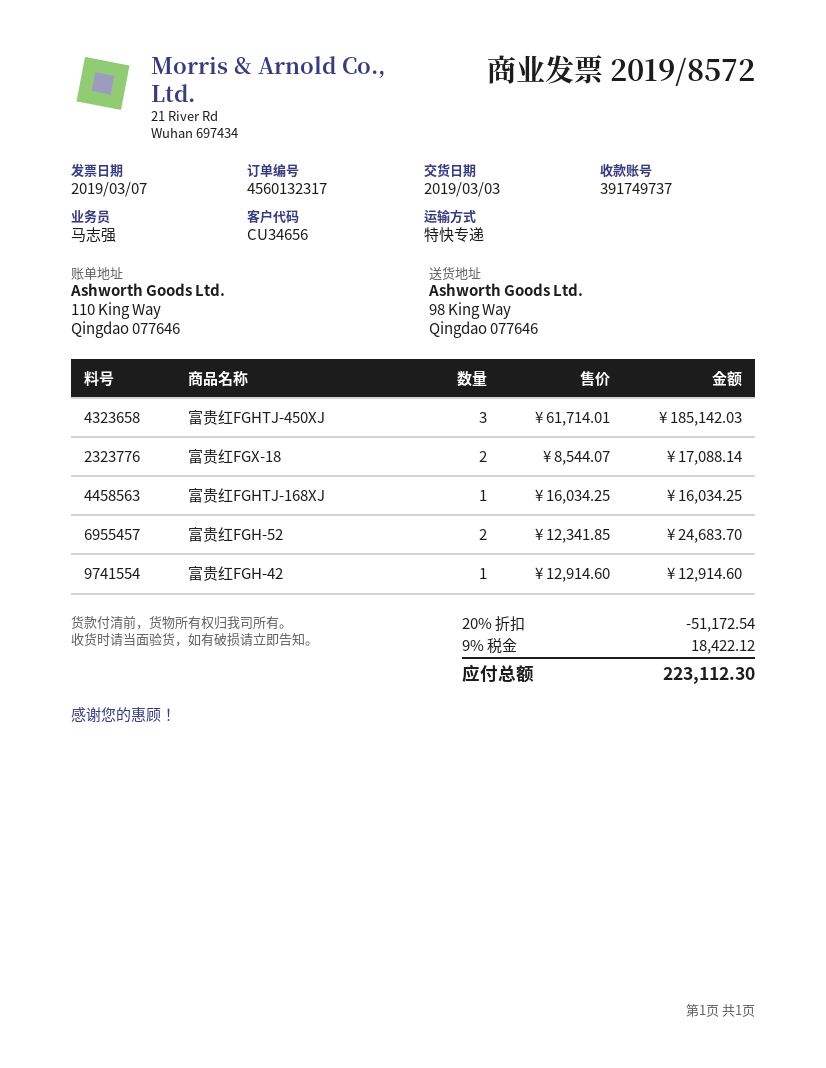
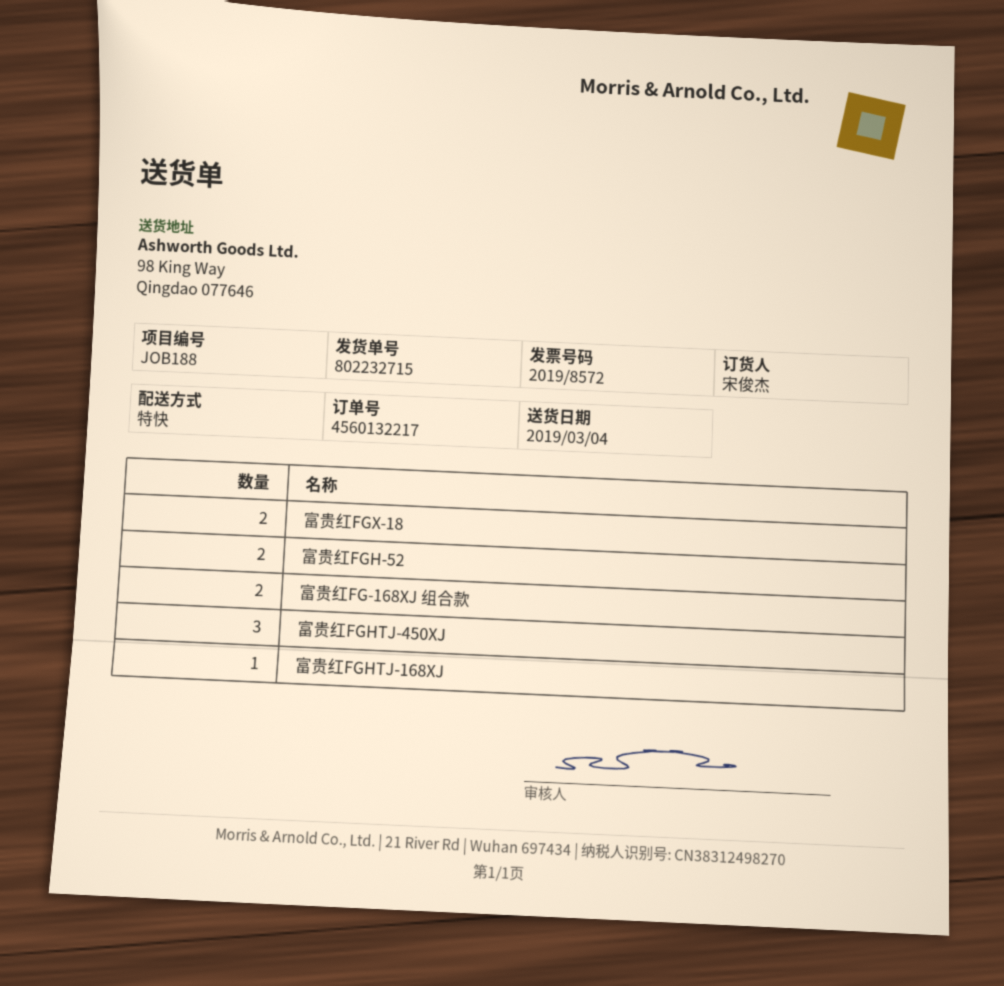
order number: 4560132317 -> 4560132217
delivery date: 2019-03-03 -> 2019-03-04
富贵红FGH-42: 1 -> none
富贵红FG-168XJ 组合款: none -> 2

